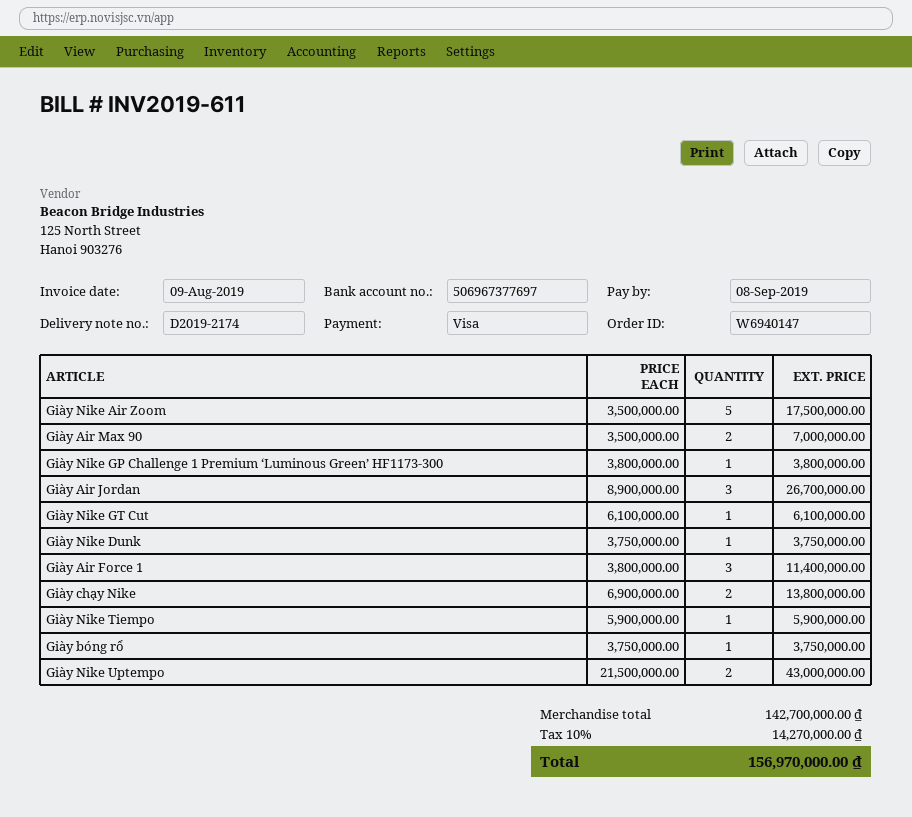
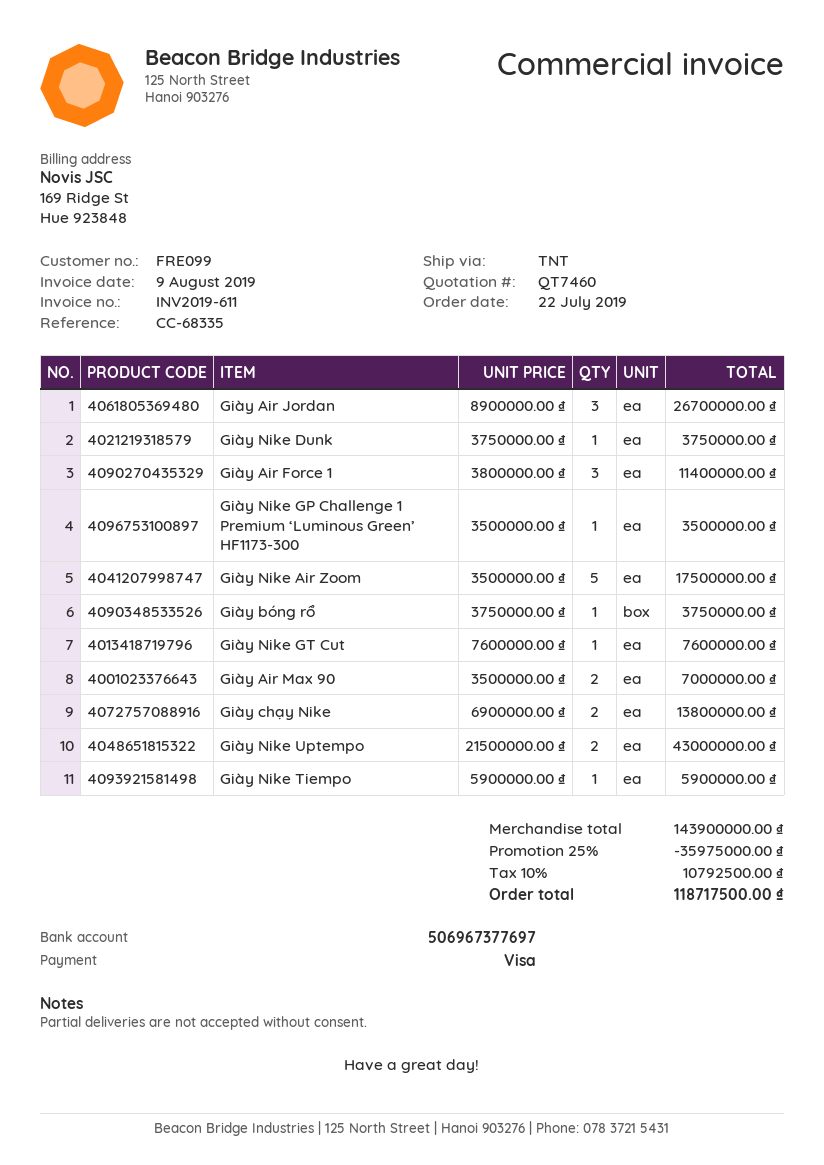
Giày Nike GP Challenge 1 Premium ‘Luminous Green’ HF1173-300: 1 x 3800000.00 = 3800000.00 -> 1 x 3500000.00 = 3500000.00
Giày Nike GT Cut: 1 x 6100000.00 = 6100000.00 -> 1 x 7600000.00 = 7600000.00
subtotal: 142700000.00 -> 143900000.00
discount: none -> 25% = 35975000.00
tax: 10% = 14270000.00 -> 10% = 10792500.00
total: 156970000.00 -> 118717500.00

